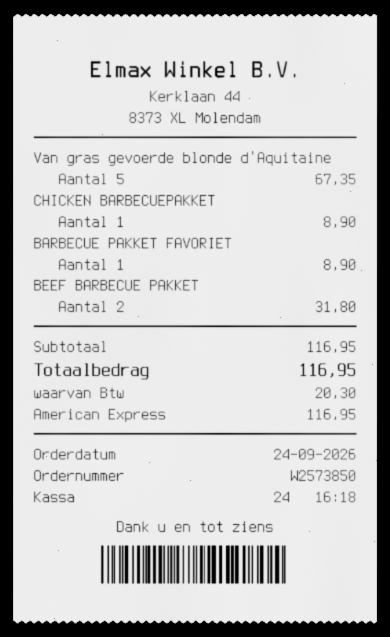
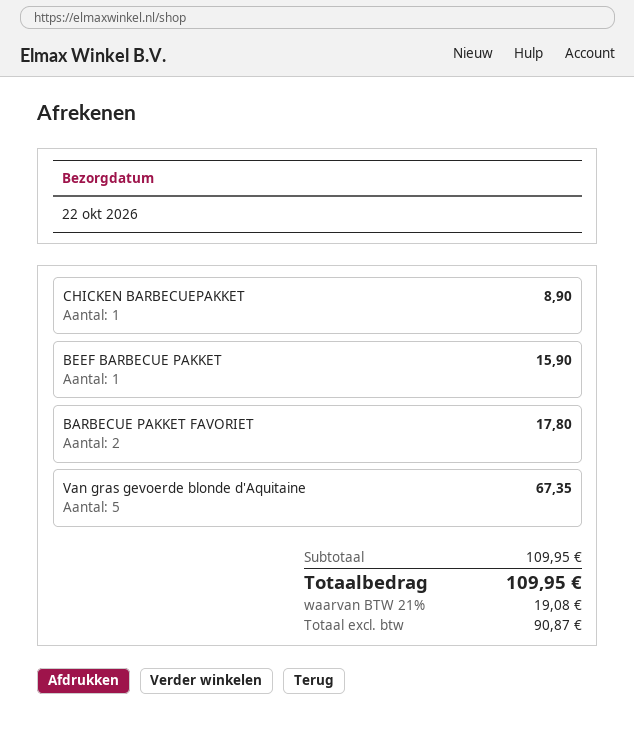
BARBECUE PAKKET FAVORIET: 1 for 8.90 -> 2 for 17.80
BEEF BARBECUE PAKKET: 2 for 31.80 -> 1 for 15.90
subtotal: 116.95 -> 109.95
tax: 20.30 -> 19.08
total: 116.95 -> 109.95

